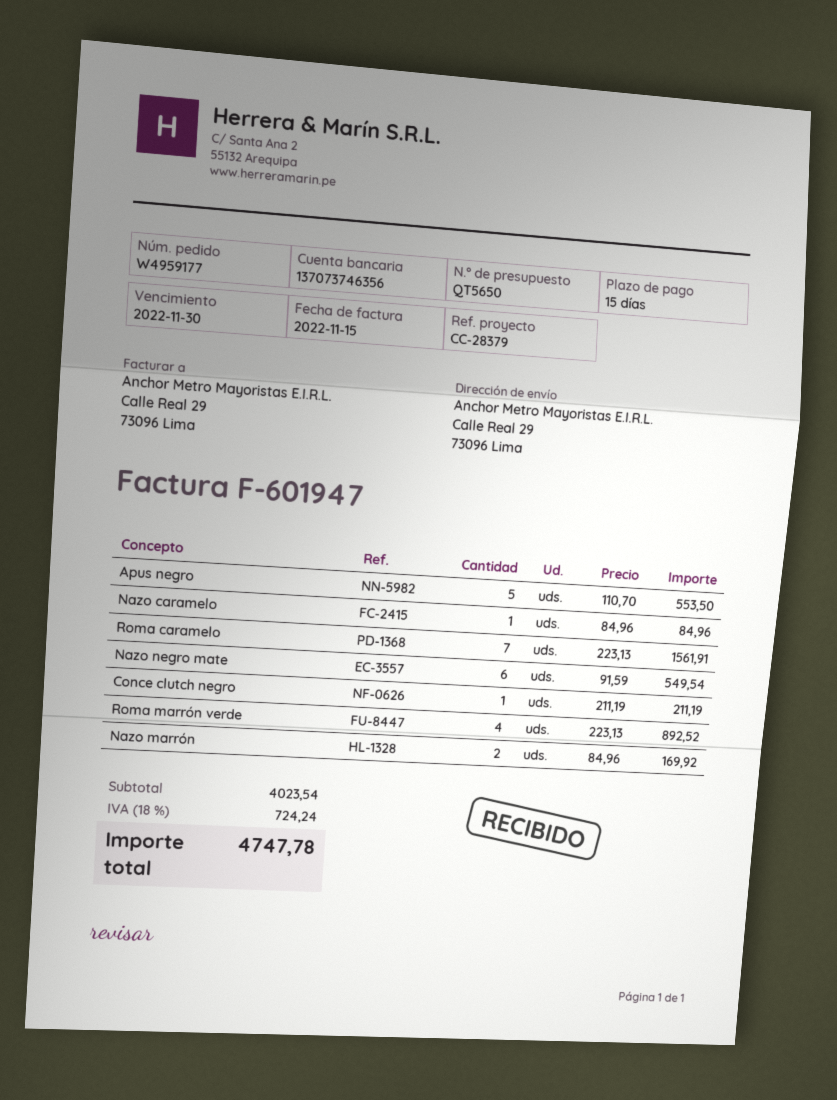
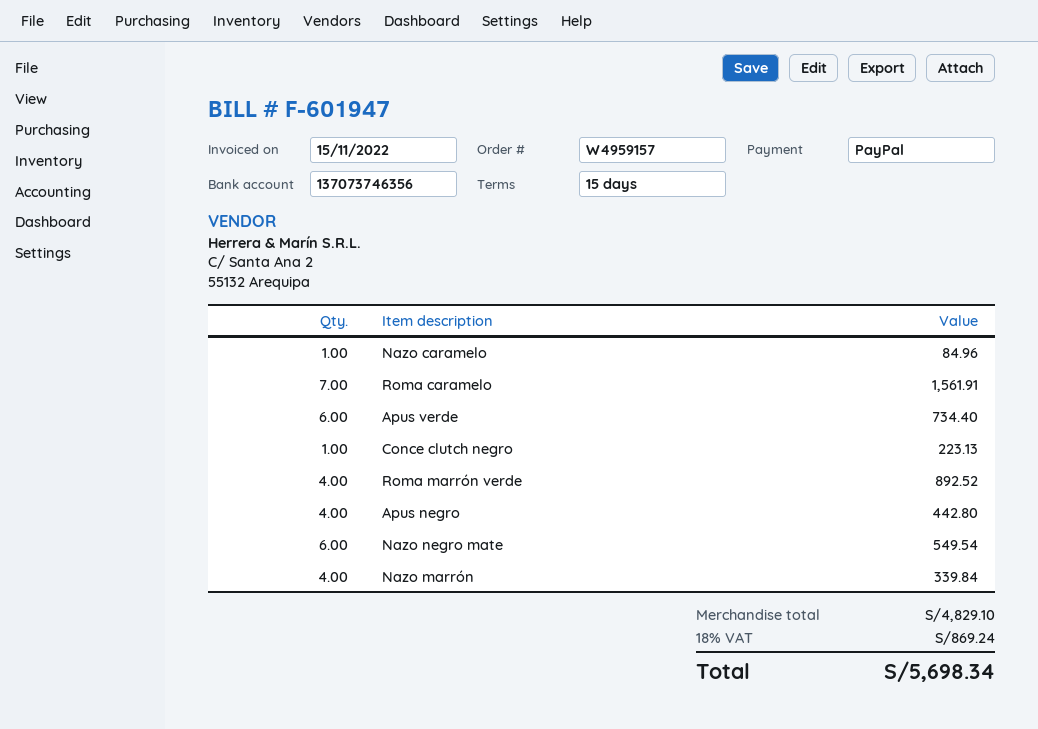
order number: W4959177 -> W4959157
Apus negro: 5 for 553.50 -> 4 for 442.80
Conce clutch negro: 1 for 211.19 -> 1 for 223.13
Nazo marrón: 2 for 169.92 -> 4 for 339.84
Apus verde: none -> 6 for 734.40
subtotal: 4023.54 -> 4829.10
tax: 18% = 724.24 -> 18% = 869.24
total: 4747.78 -> 5698.34

